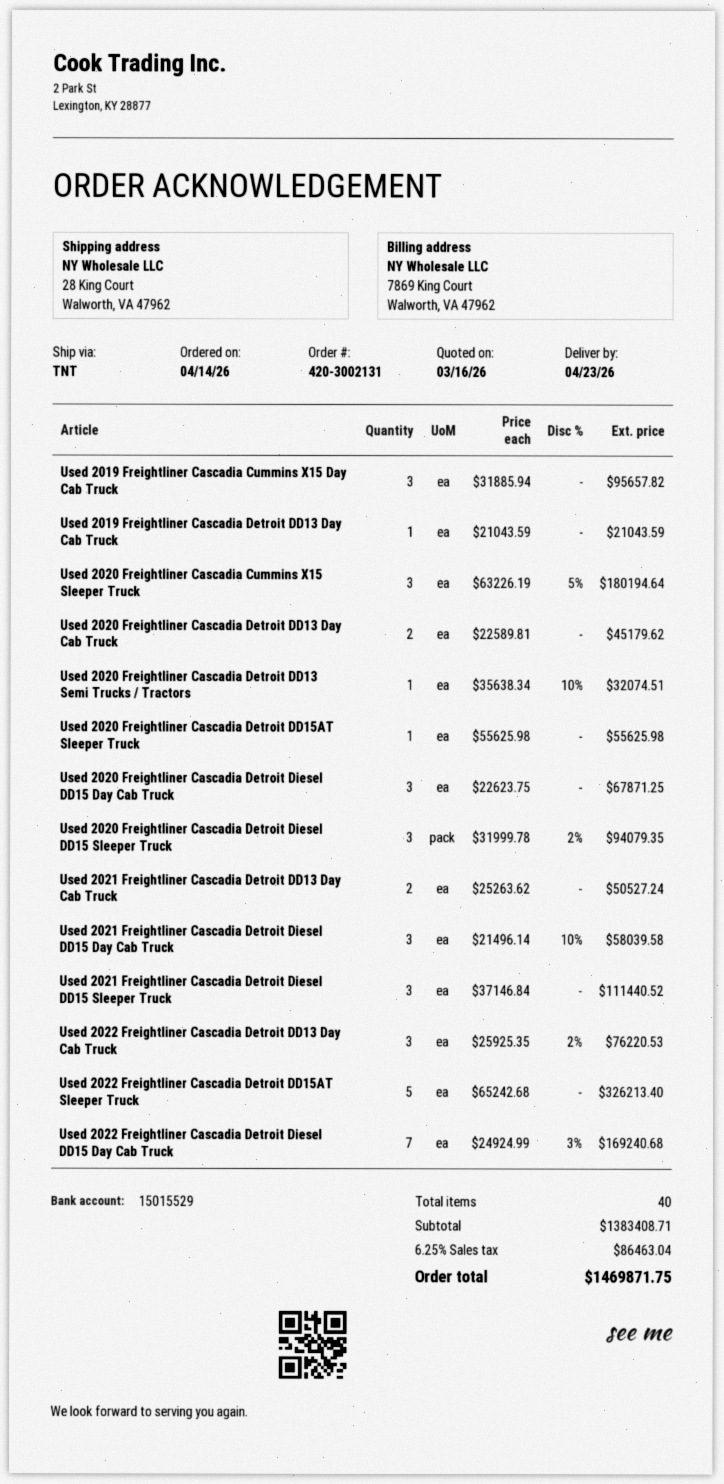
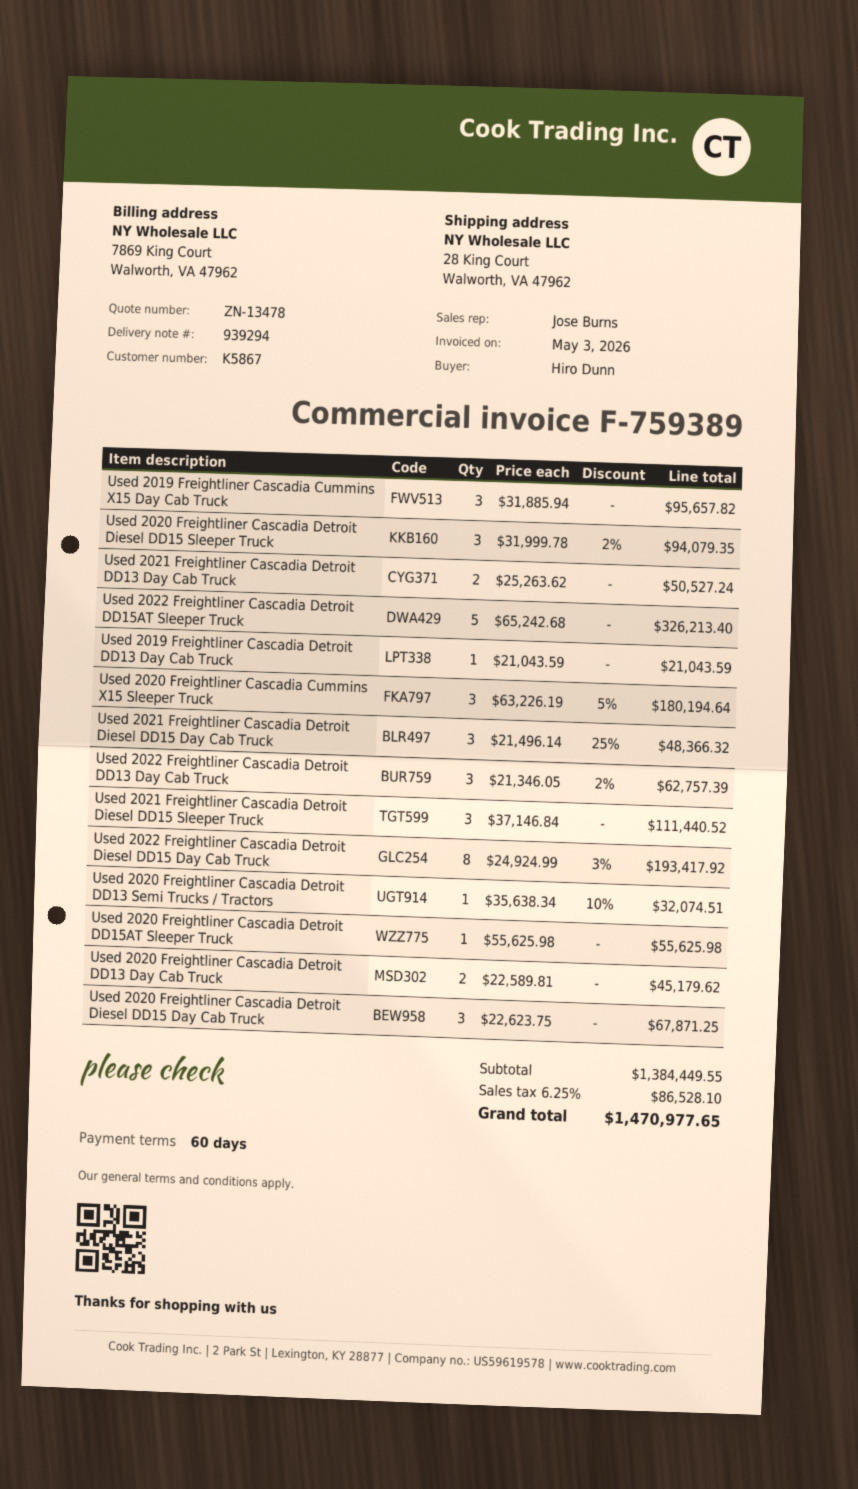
Used 2021 Freightliner Cascadia Detroit Diesel DD15 Day Cab Truck: 3 x 21496.14 - 10% = 58039.58 -> 3 x 21496.14 - 25% = 48366.32
Used 2022 Freightliner Cascadia Detroit DD13 Day Cab Truck: 3 x 25925.35 - 2% = 76220.53 -> 3 x 21346.05 - 2% = 62757.39
Used 2022 Freightliner Cascadia Detroit Diesel DD15 Day Cab Truck: 7 x 24924.99 - 3% = 169240.68 -> 8 x 24924.99 - 3% = 193417.92
subtotal: 1383408.71 -> 1384449.55
tax: 6.25% = 86463.04 -> 6.25% = 86528.10
total: 1469871.75 -> 1470977.65

